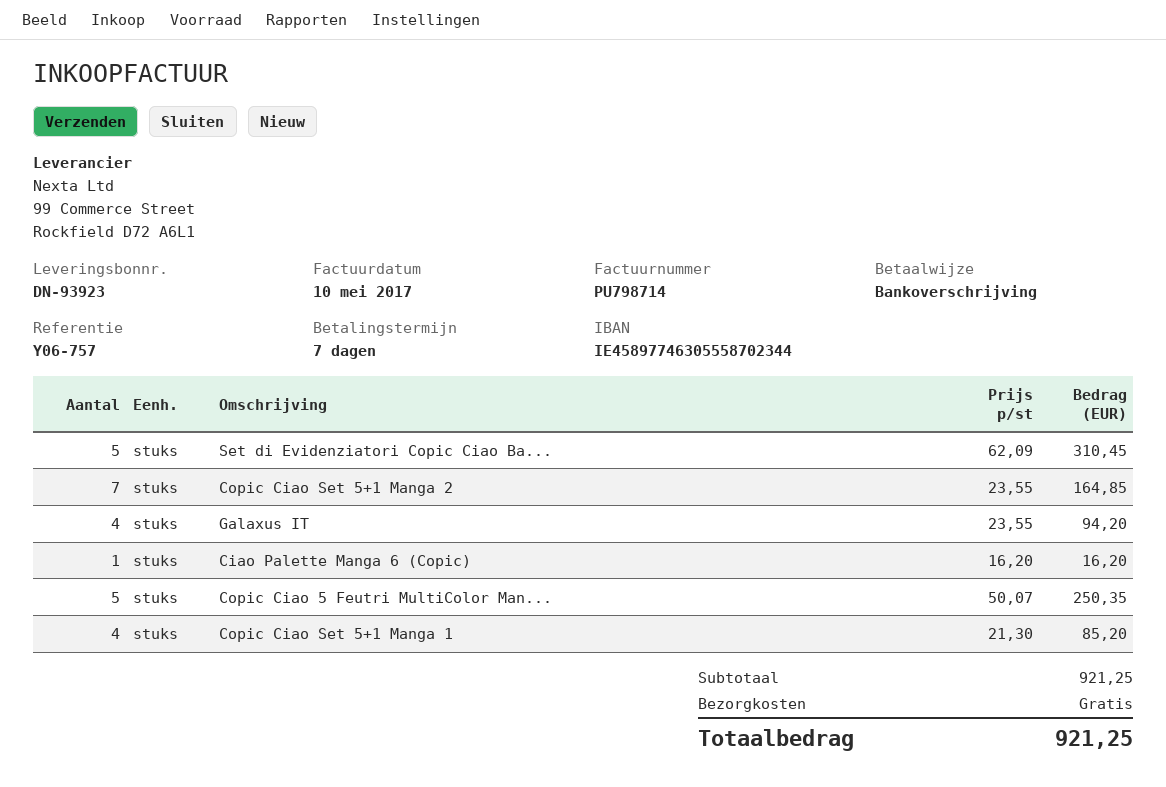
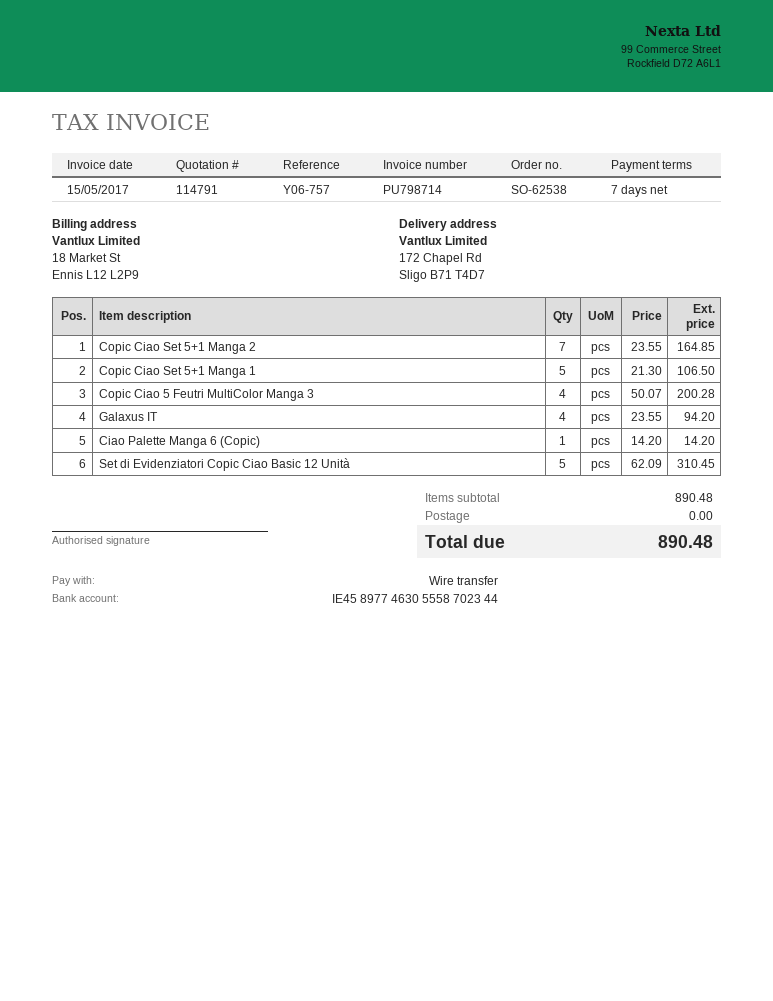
invoice date: 2017-05-10 -> 2017-05-15
Ciao Palette Manga 6 (Copic): 1 x 16.20 = 16.20 -> 1 x 14.20 = 14.20
Copic Ciao 5 Feutri MultiColor Man...: 5 x 50.07 = 250.35 -> 4 x 50.07 = 200.28
Copic Ciao Set 5+1 Manga 1: 4 x 21.30 = 85.20 -> 5 x 21.30 = 106.50
subtotal: 921.25 -> 890.48
total: 921.25 -> 890.48

